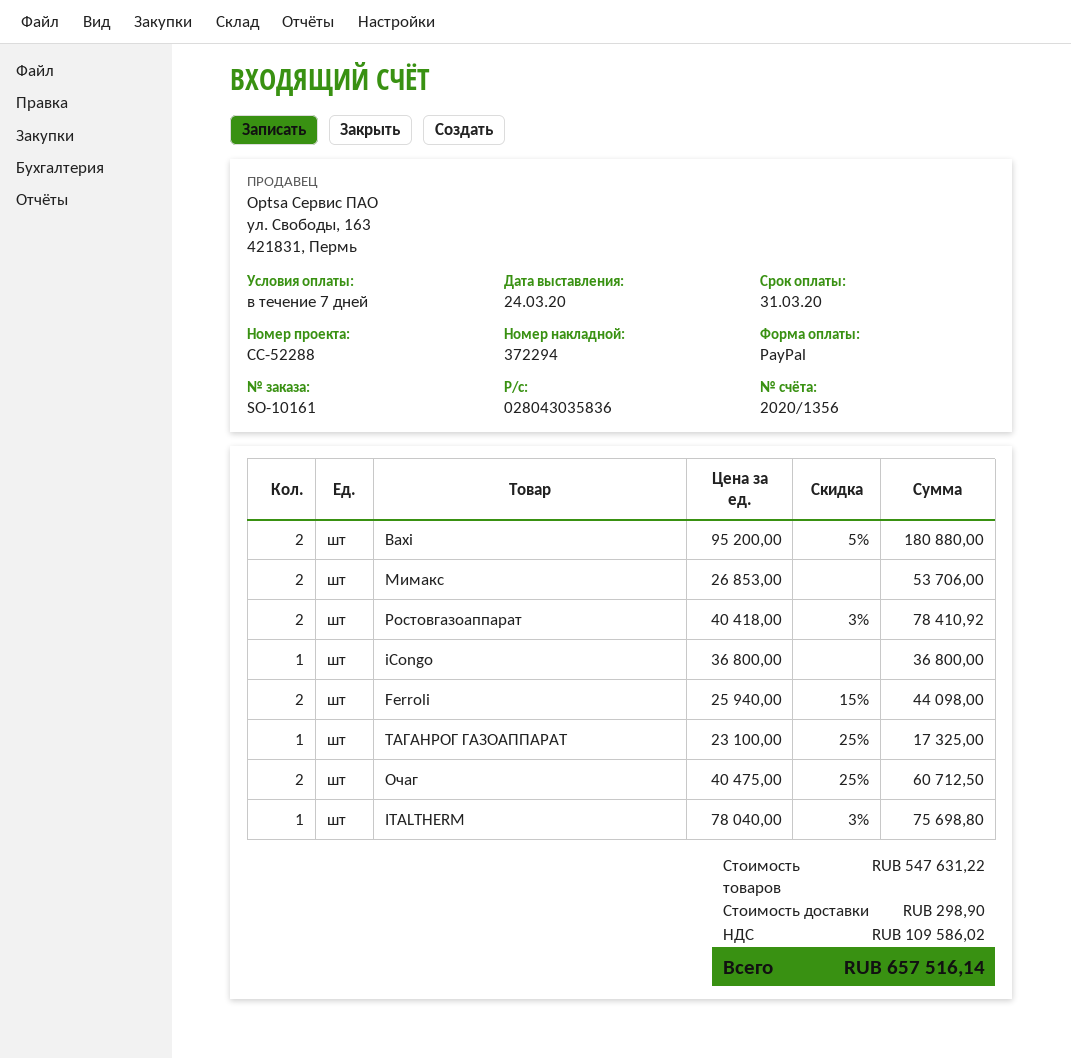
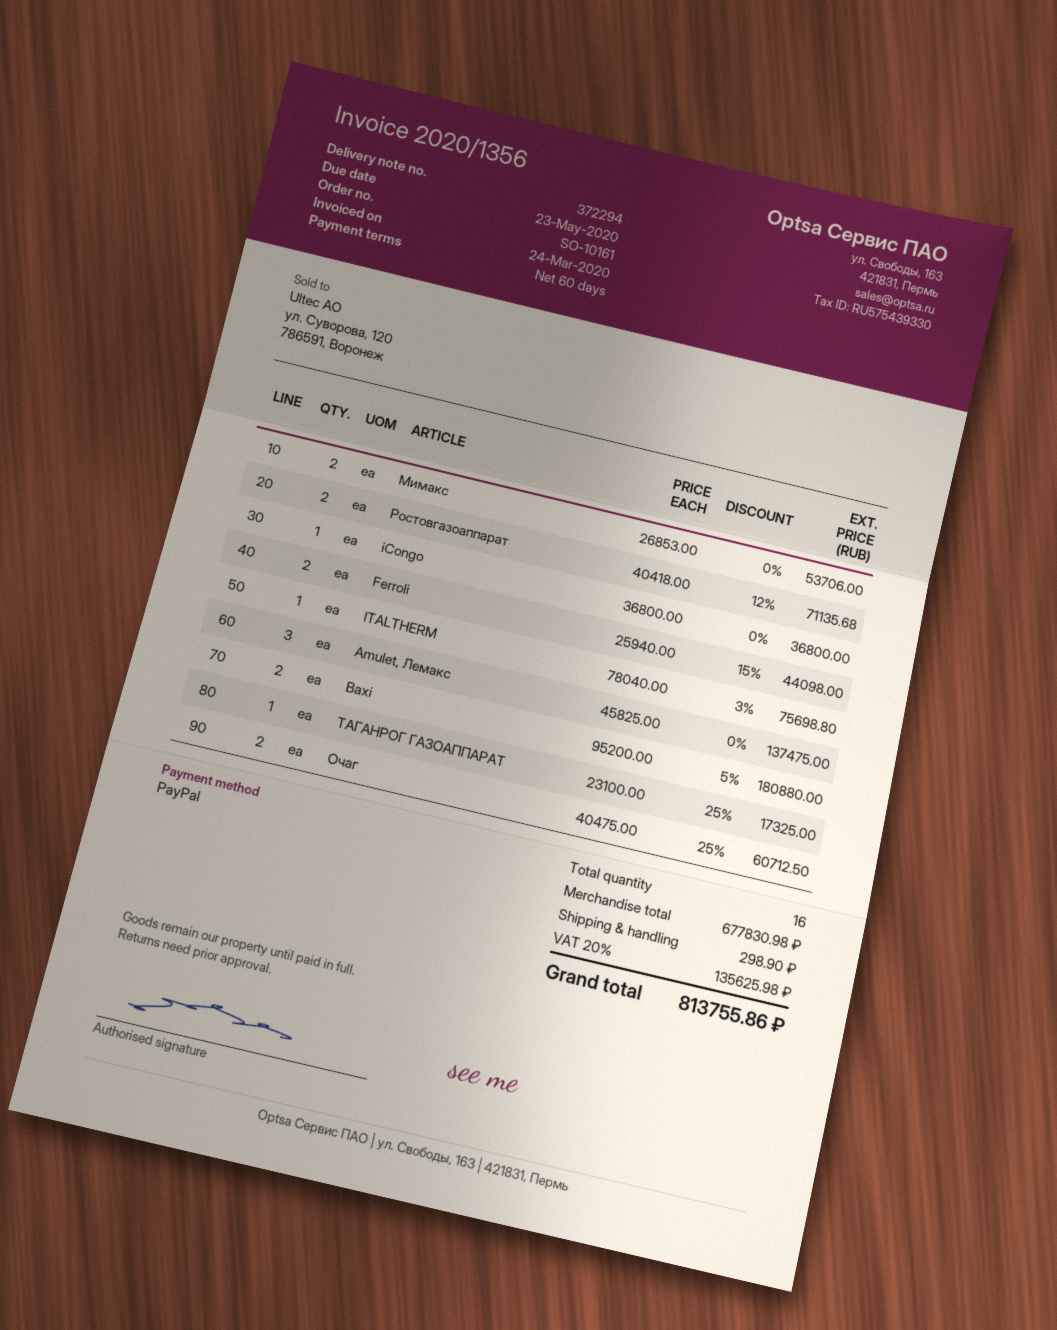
payment terms: 7 days -> 60 days
due date: 2020-03-31 -> 2020-05-23
Ростовгазоаппарат: 2 x 40418.00 - 3% = 78410.92 -> 2 x 40418.00 - 12% = 71135.68
Amulet, Лемакс: none -> 3 x 45825.00 = 137475.00
subtotal: 547631.22 -> 677830.98
tax: 109586.02 -> 135625.98
total: 657516.14 -> 813755.86

